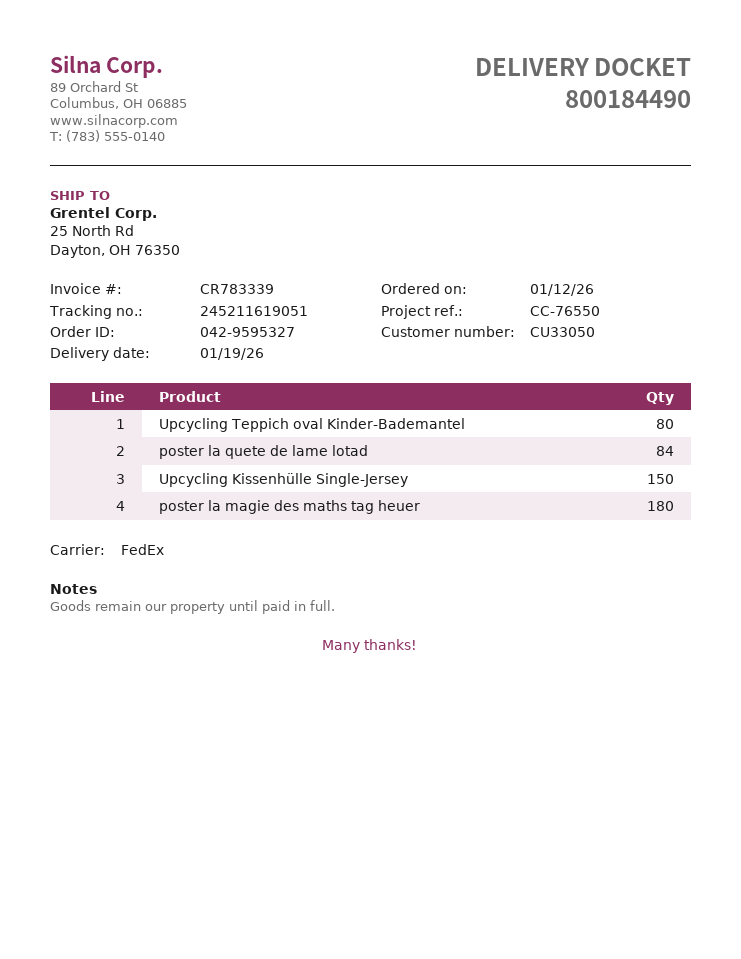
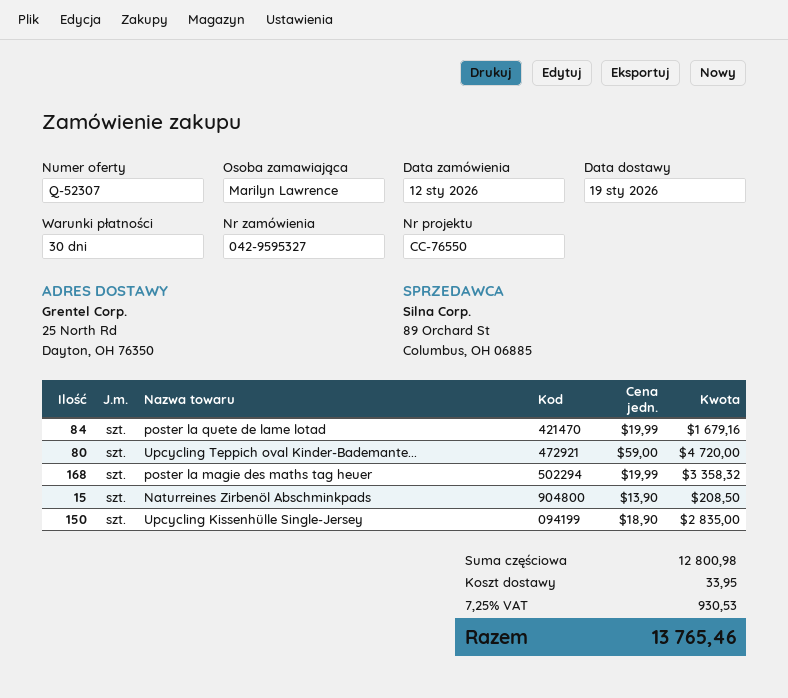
poster la magie des maths tag heuer: 180 -> 168
Naturreines Zirbenöl Abschminkpads: none -> 15

